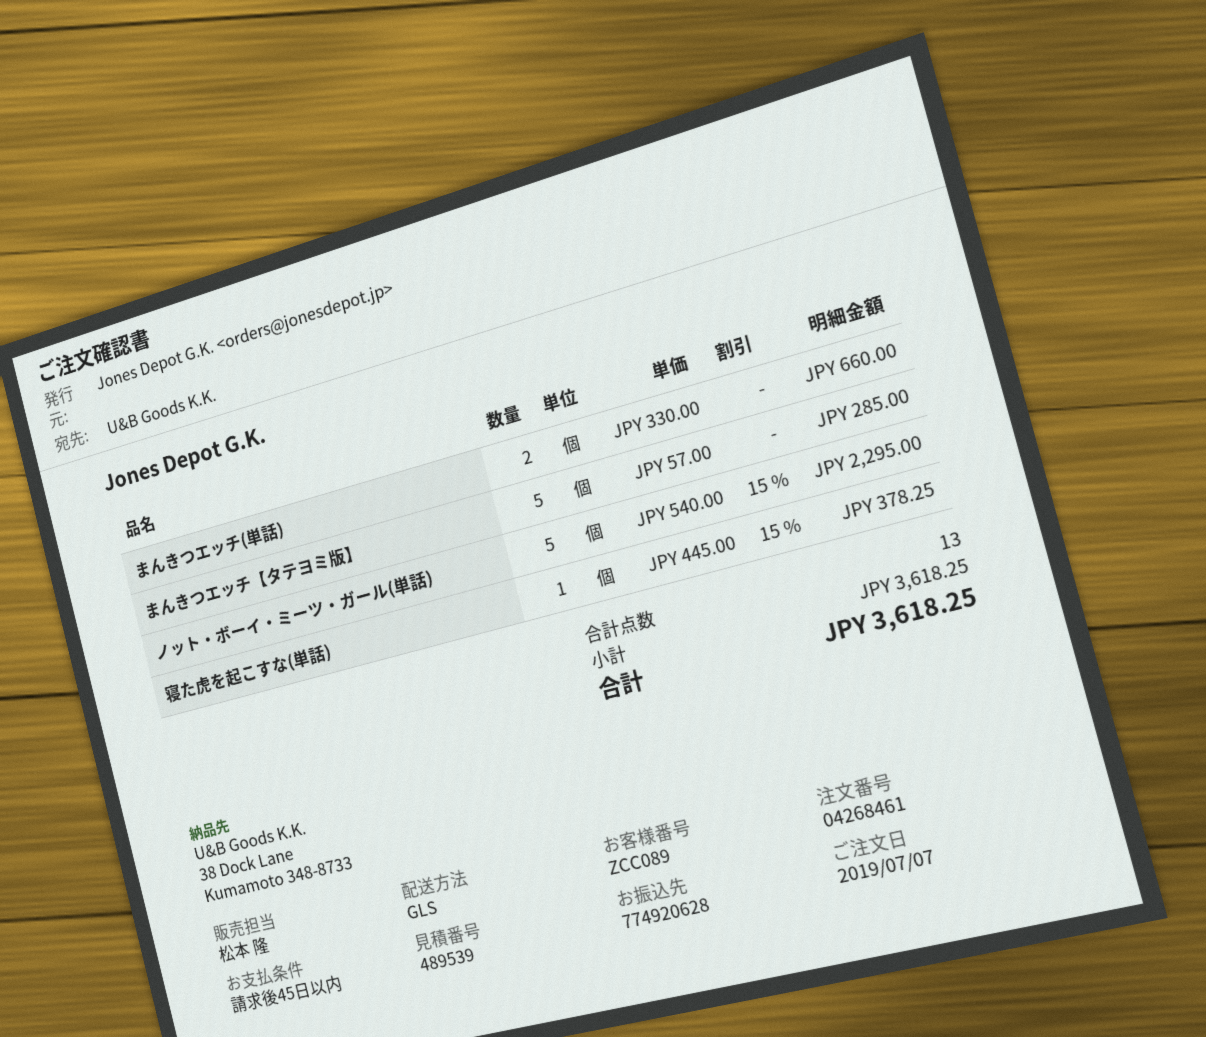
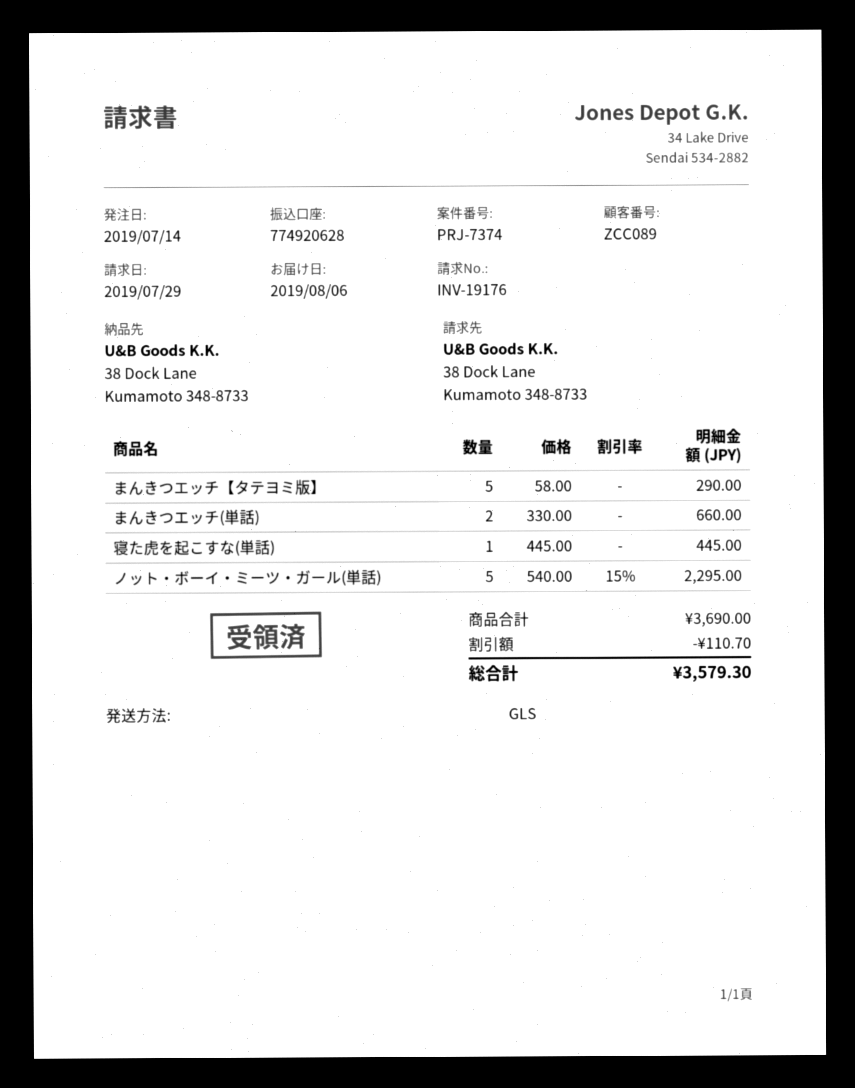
order date: 2019-07-07 -> 2019-07-14
まんきつエッチ【タテヨミ版】: 5 x 57.00 = 285.00 -> 5 x 58.00 = 290.00
寝た虎を起こすな(単話): 1 x 445.00 - 15% = 378.25 -> 1 x 445.00 = 445.00
subtotal: 3618.25 -> 3690.00
discount: none -> 110.70
total: 3618.25 -> 3579.30

